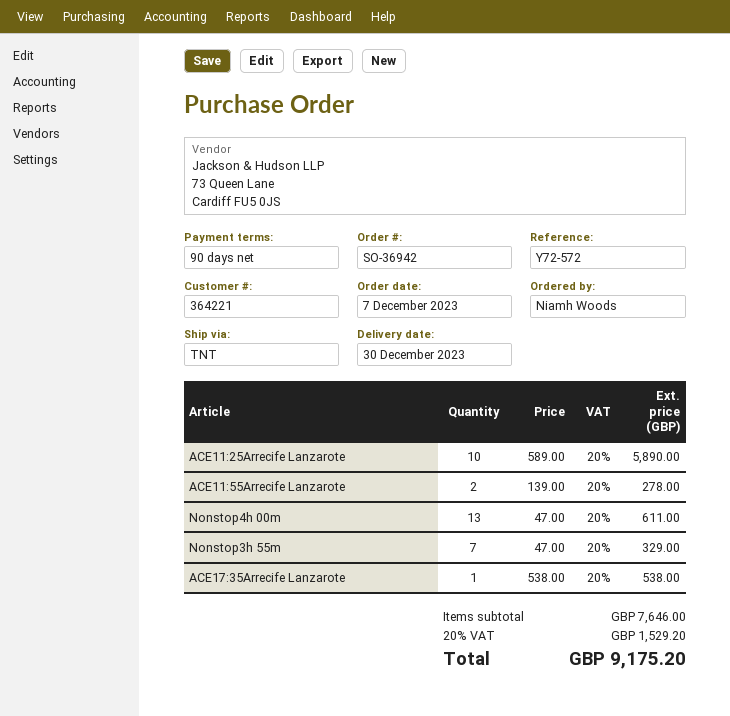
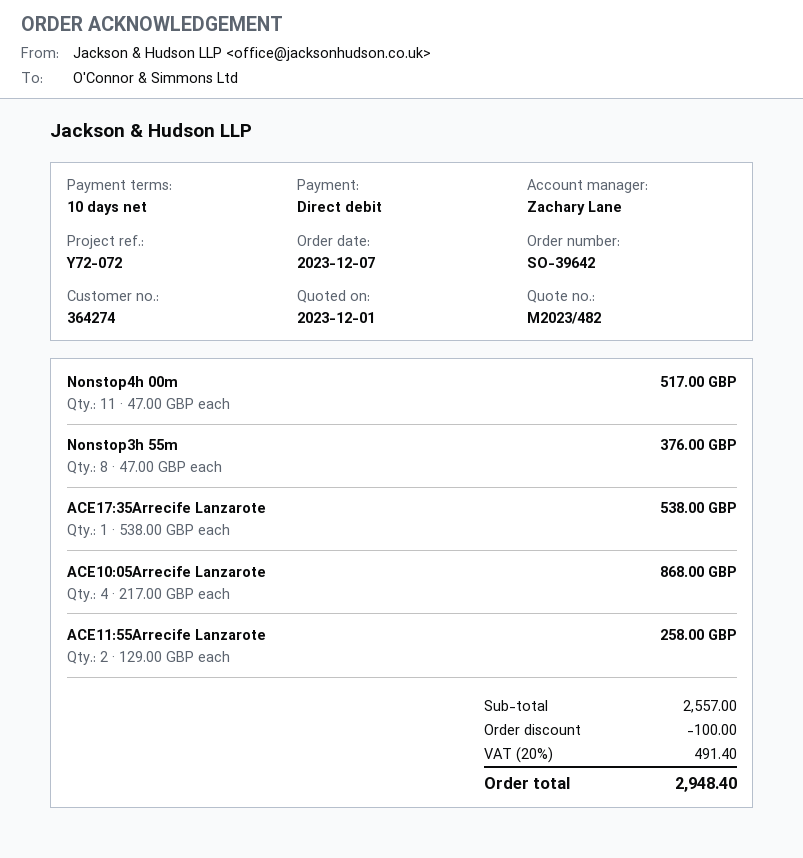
order number: SO-36942 -> SO-39642
payment terms: 90 days -> 10 days
customer number: 364221 -> 364274
reference: Y72-572 -> Y72-072
ACE11:25Arrecife Lanzarote: 10 x 589.00 = 5890.00 -> none
ACE11:55Arrecife Lanzarote: 2 x 139.00 = 278.00 -> 2 x 129.00 = 258.00
Nonstop4h 00m: 13 x 47.00 = 611.00 -> 11 x 47.00 = 517.00
Nonstop3h 55m: 7 x 47.00 = 329.00 -> 8 x 47.00 = 376.00
ACE10:05Arrecife Lanzarote: none -> 4 x 217.00 = 868.00
subtotal: 7646.00 -> 2557.00
discount: none -> 100.00
tax: 20% = 1529.20 -> 20% = 491.40
total: 9175.20 -> 2948.40

